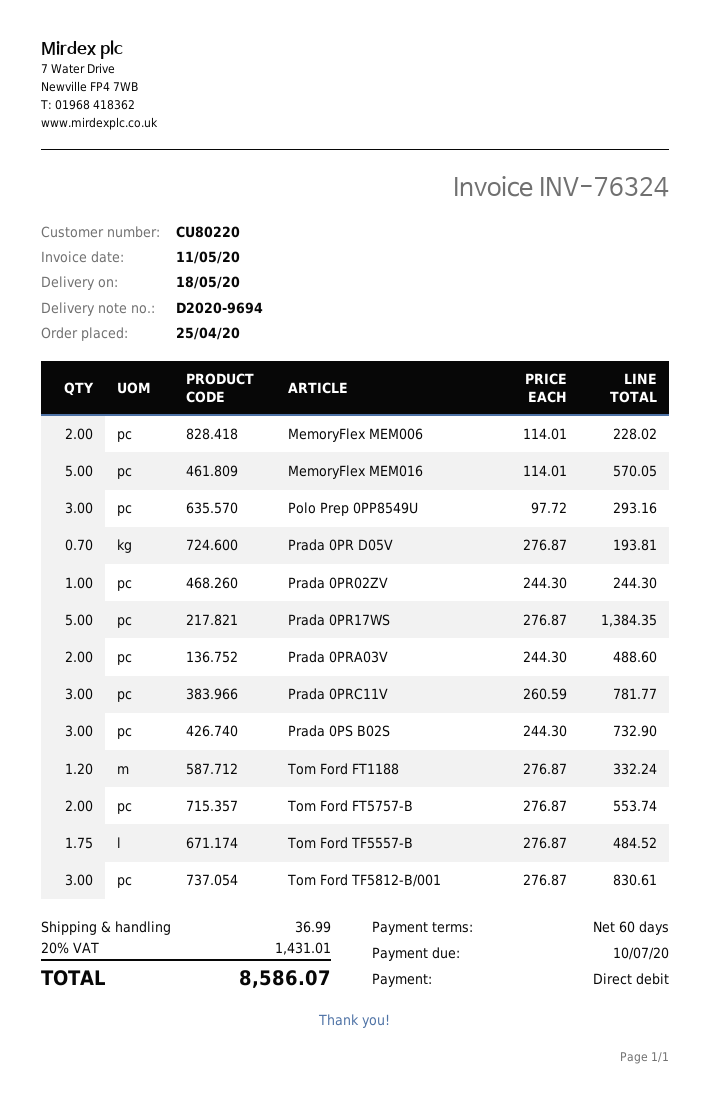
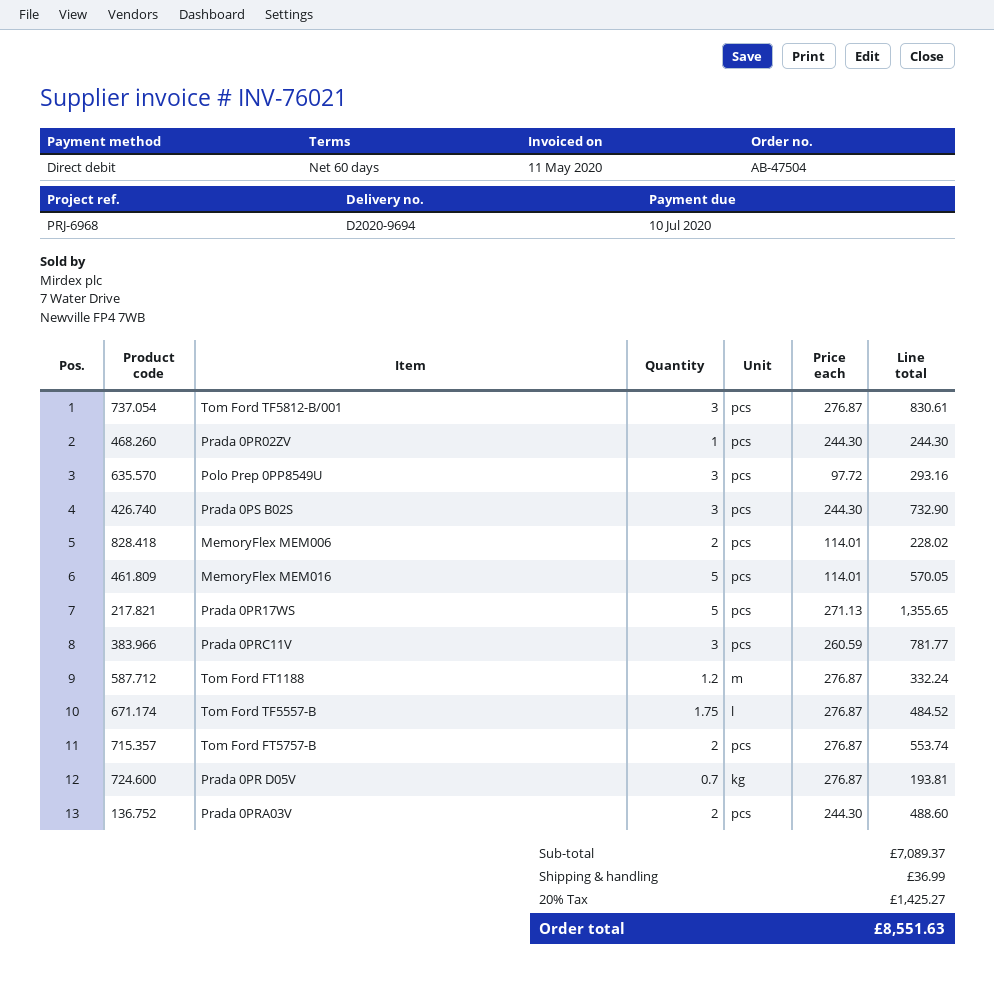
invoice number: INV-76324 -> INV-76021
Prada 0PR17WS: 5 x 276.87 = 1384.35 -> 5 x 271.13 = 1355.65
tax: 20% = 1431.01 -> 20% = 1425.27
total: 8586.07 -> 8551.63

